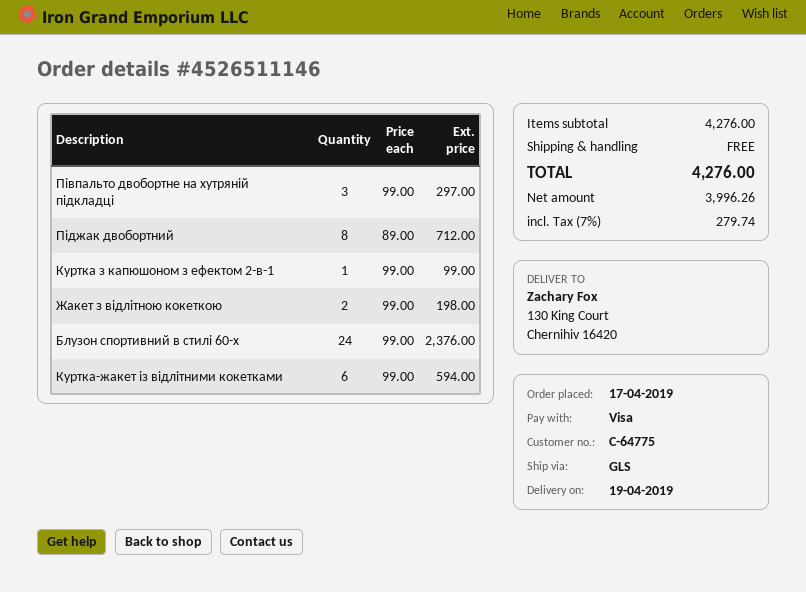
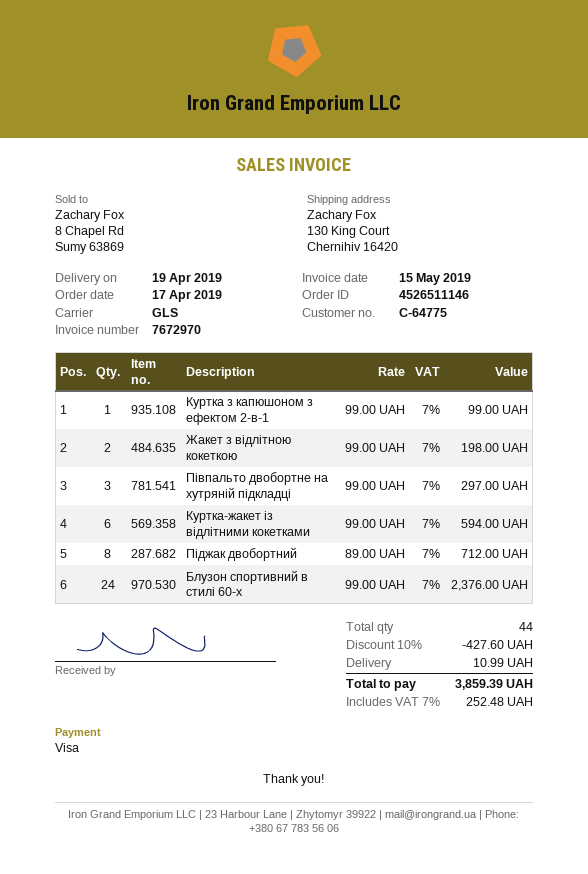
discount: none -> 10% = 427.60
shipping: 0.00 -> 10.99
tax: 7% = 279.74 -> 7% = 252.48
total: 4276.00 -> 3859.39

